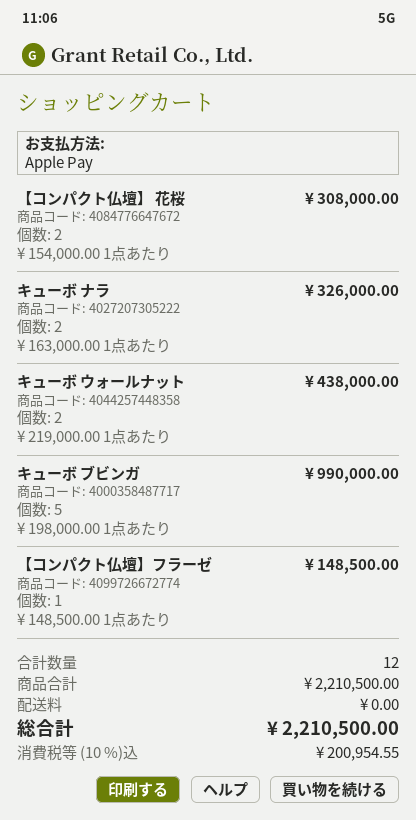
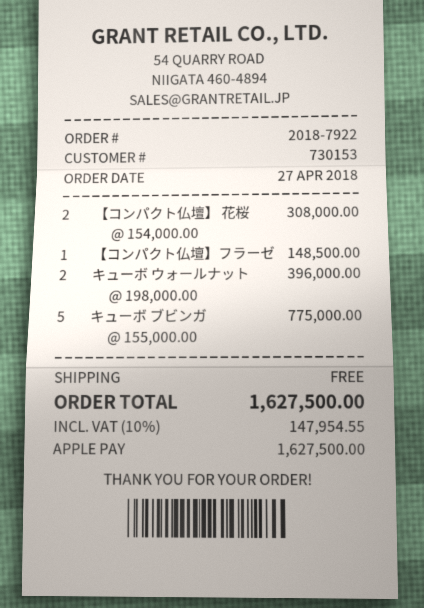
キューボ ナラ: 2 x 163000.00 = 326000.00 -> none
キューボ ウォールナット: 2 x 219000.00 = 438000.00 -> 2 x 198000.00 = 396000.00
キューボ ブビンガ: 5 x 198000.00 = 990000.00 -> 5 x 155000.00 = 775000.00
tax: 10% = 200954.55 -> 10% = 147954.55
total: 2210500.00 -> 1627500.00

